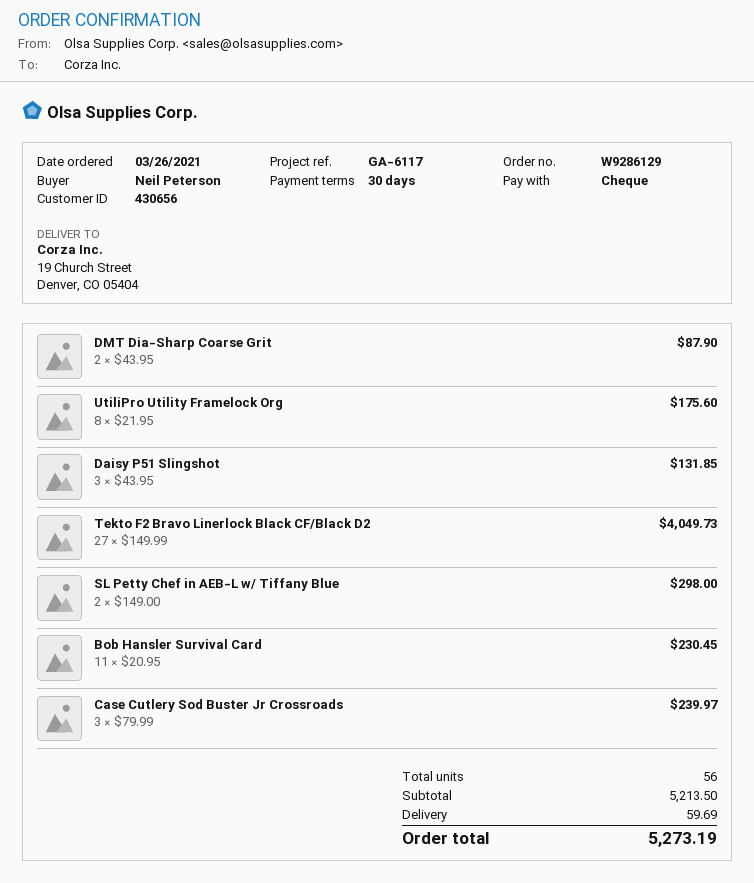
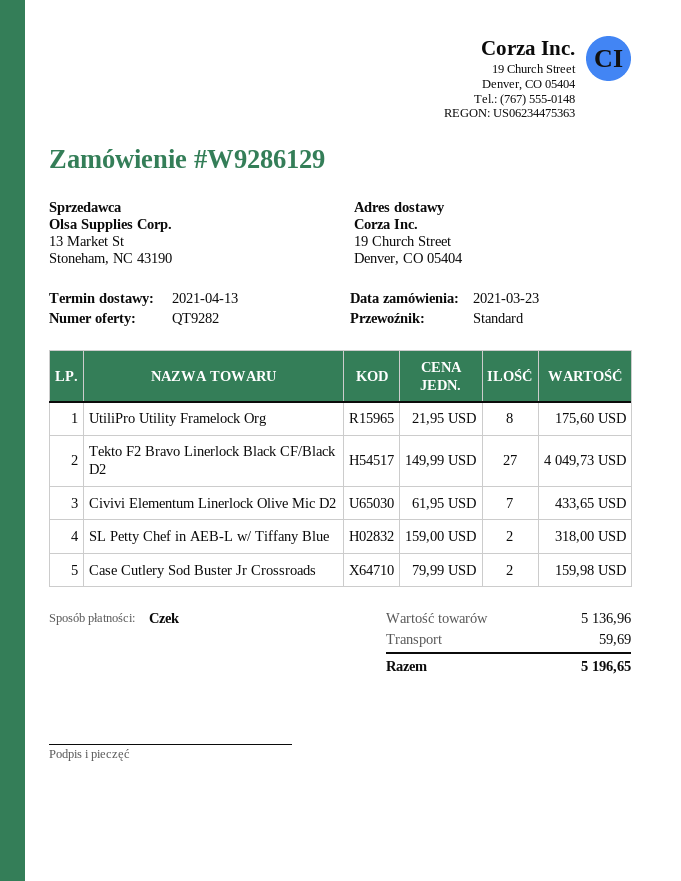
order date: 2021-03-26 -> 2021-03-23
DMT Dia-Sharp Coarse Grit: 2 x 43.95 = 87.90 -> none
Daisy P51 Slingshot: 3 x 43.95 = 131.85 -> none
SL Petty Chef in AEB-L w/ Tiffany Blue: 2 x 149.00 = 298.00 -> 2 x 159.00 = 318.00
Bob Hansler Survival Card: 11 x 20.95 = 230.45 -> none
Case Cutlery Sod Buster Jr Crossroads: 3 x 79.99 = 239.97 -> 2 x 79.99 = 159.98
Civivi Elementum Linerlock Olive Mic D2: none -> 7 x 61.95 = 433.65
subtotal: 5213.50 -> 5136.96
total: 5273.19 -> 5196.65

